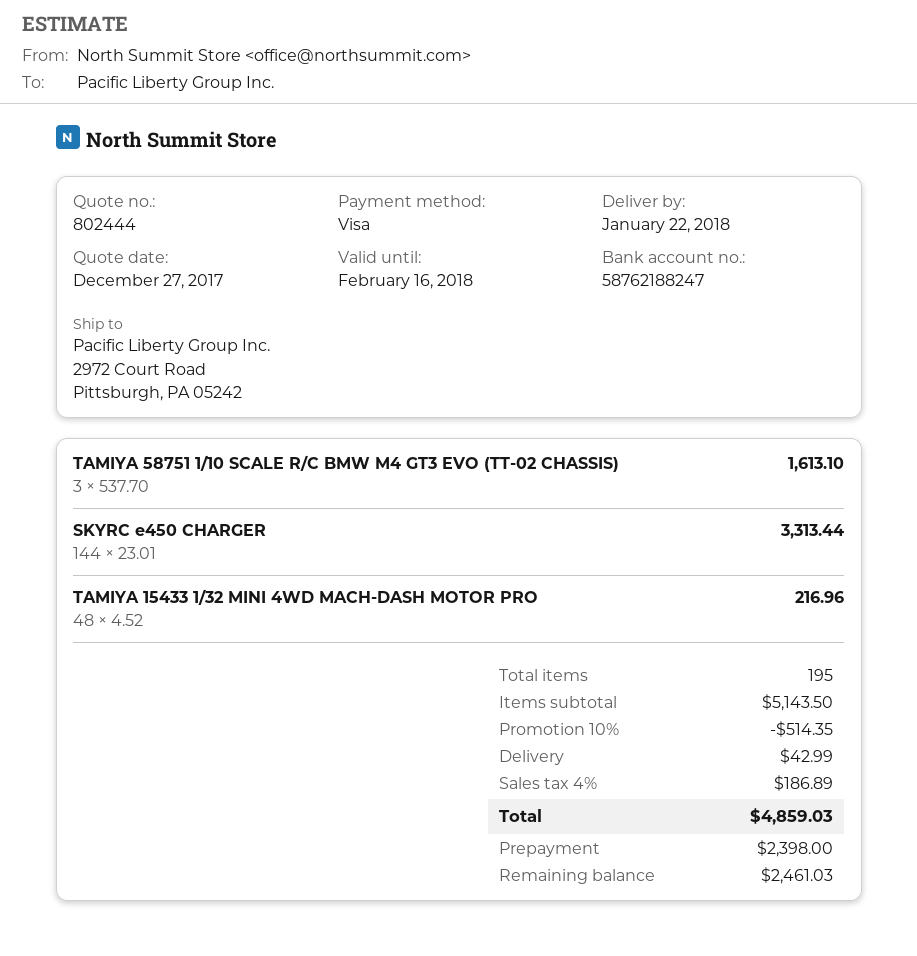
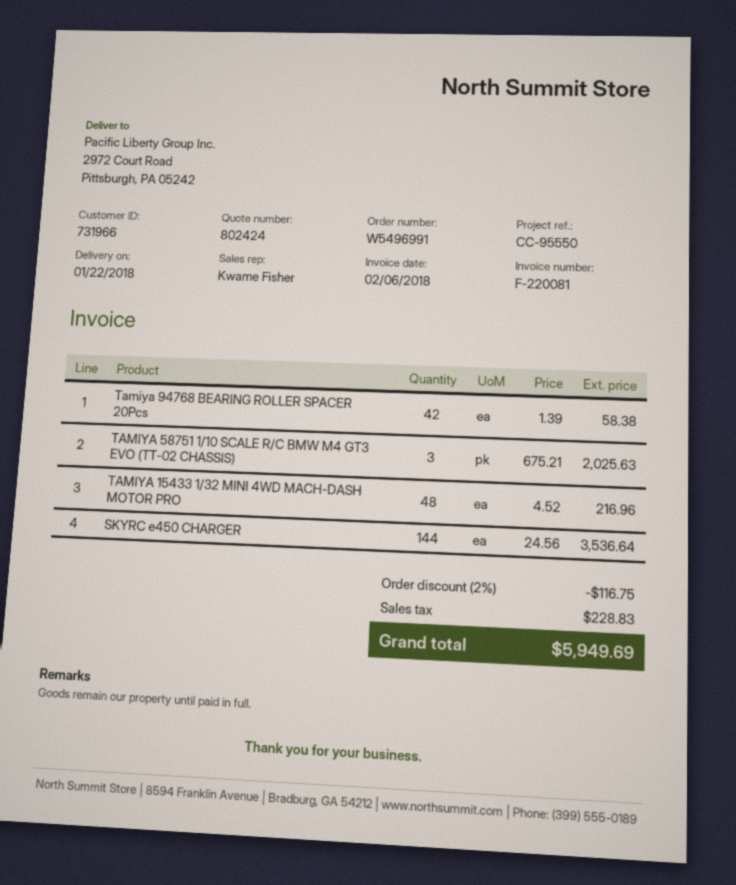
quote number: 802444 -> 802424
TAMIYA 58751 1/10 SCALE R/C BMW M4 GT3 EVO (TT-02 CHASSIS): 3 x 537.70 = 1613.10 -> 3 x 675.21 = 2025.63
SKYRC e450 CHARGER: 144 x 23.01 = 3313.44 -> 144 x 24.56 = 3536.64
Tamiya 94768 BEARING ROLLER SPACER 20Pcs: none -> 42 x 1.39 = 58.38
discount: 10% = 514.35 -> 2% = 116.75
shipping: 42.99 -> none
tax: 186.89 -> 228.83
total: 4859.03 -> 5949.69

